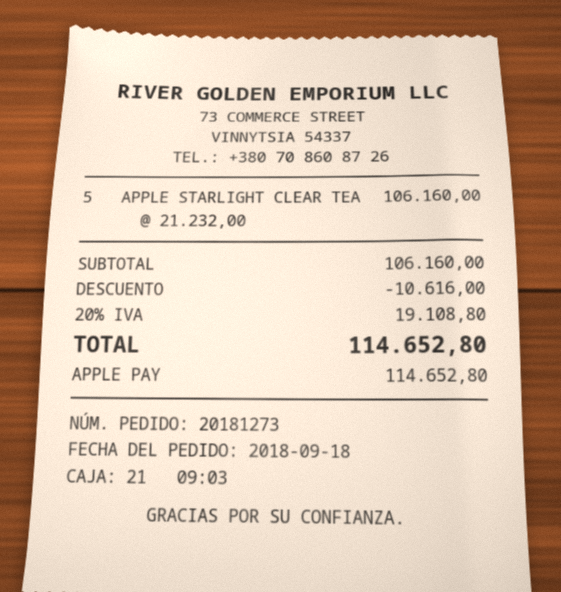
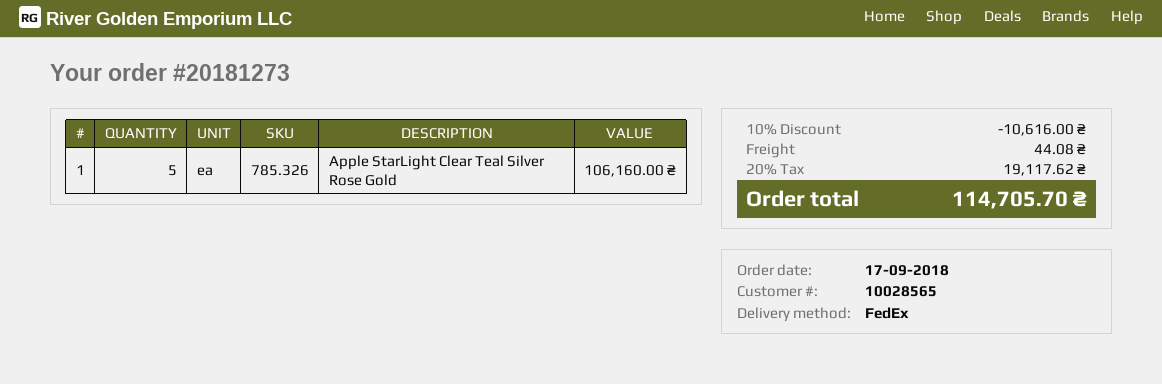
order date: 2018-09-18 -> 2018-09-17
shipping: none -> 44.08
tax: 20% = 19108.80 -> 20% = 19117.62
total: 114652.80 -> 114705.70

